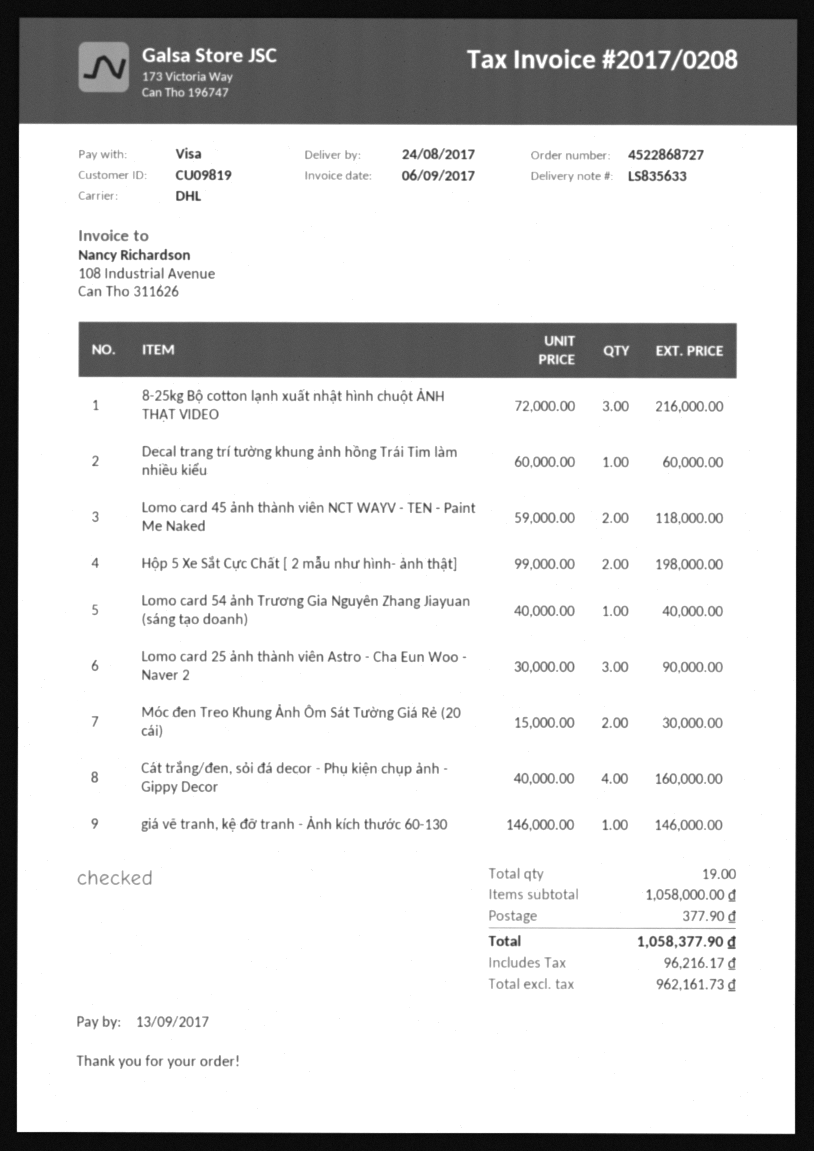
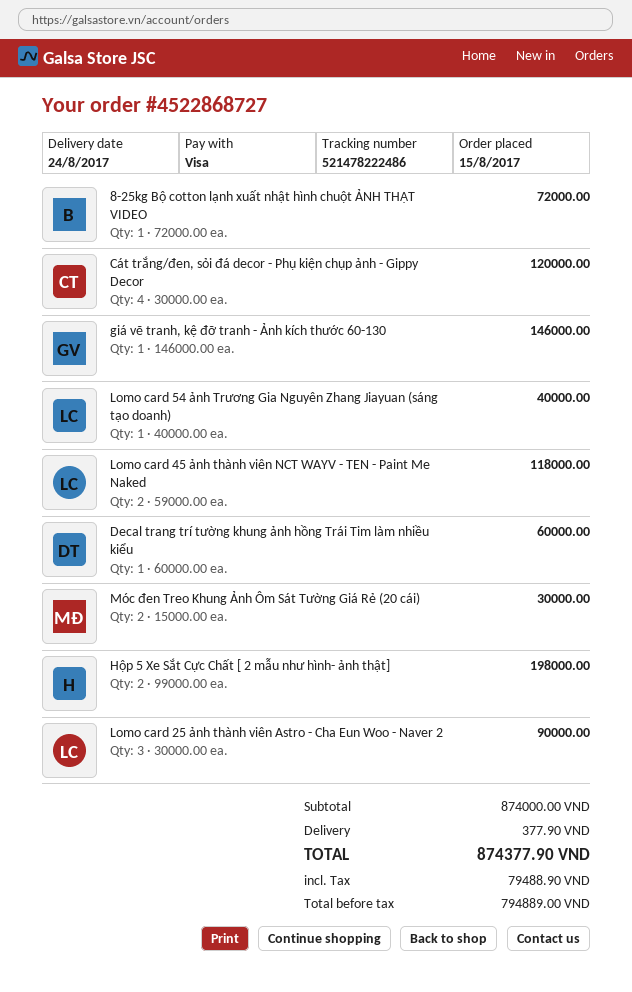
8-25kg Bộ cotton lạnh xuất nhật hình chuột ẢNH THẬT VIDEO: 3 x 72000.00 = 216000.00 -> 1 x 72000.00 = 72000.00
Cát trắng/đen, sỏi đá decor - Phụ kiện chụp ảnh - Gippy Decor: 4 x 40000.00 = 160000.00 -> 4 x 30000.00 = 120000.00
subtotal: 1058000.00 -> 874000.00
net: 962161.73 -> 794889.00
tax: 96216.17 -> 79488.90
total: 1058377.90 -> 874377.90

